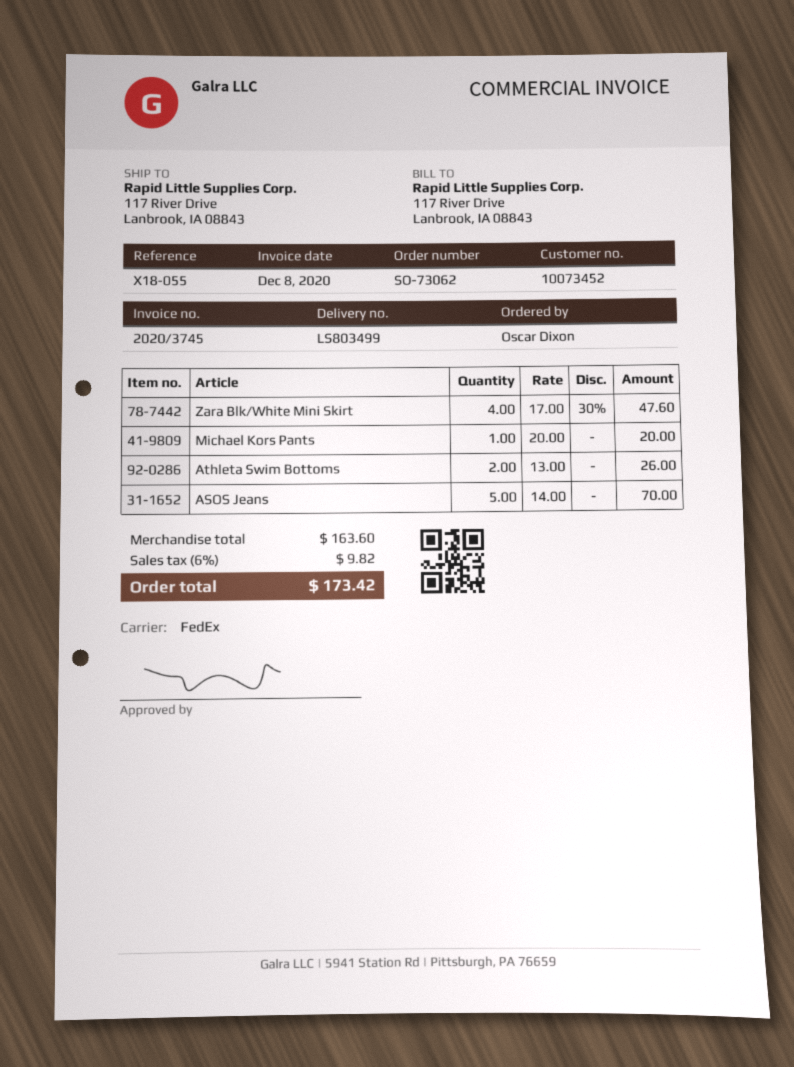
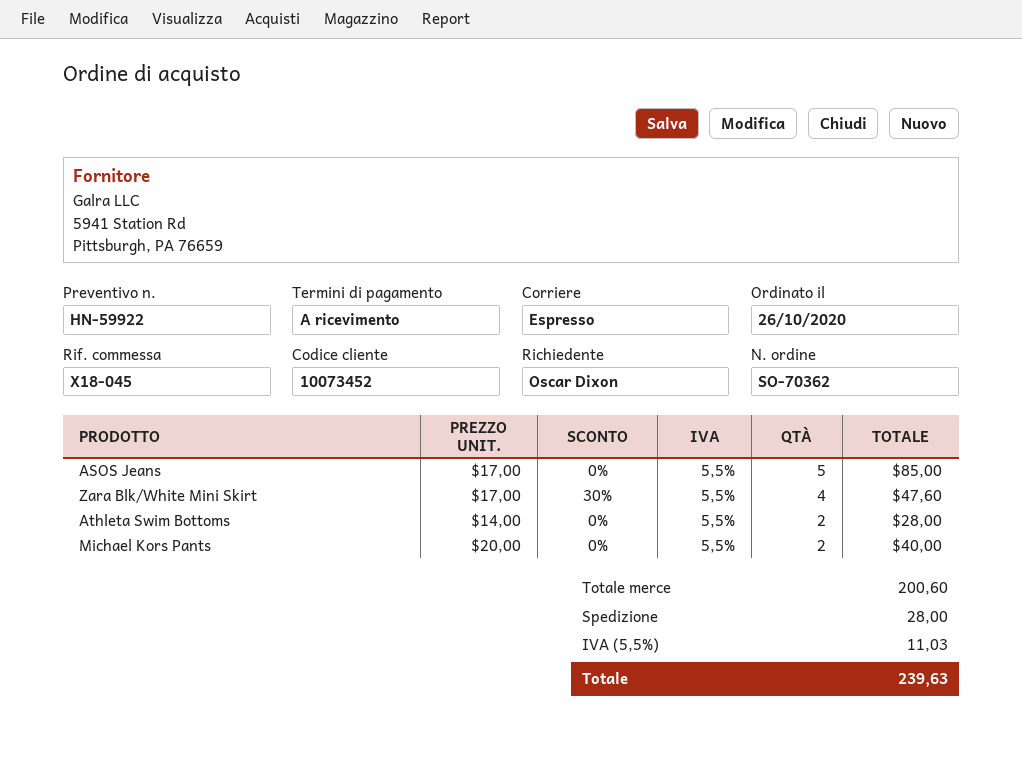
order number: SO-73062 -> SO-70362
reference: X18-055 -> X18-045
shipping method: FedEx -> express
Michael Kors Pants: 1 x 20.00 = 20.00 -> 2 x 20.00 = 40.00
Athleta Swim Bottoms: 2 x 13.00 = 26.00 -> 2 x 14.00 = 28.00
ASOS Jeans: 5 x 14.00 = 70.00 -> 5 x 17.00 = 85.00
subtotal: 163.60 -> 200.60
shipping: none -> 28.00
tax: 6% = 9.82 -> 5.5% = 11.03
total: 173.42 -> 239.63

